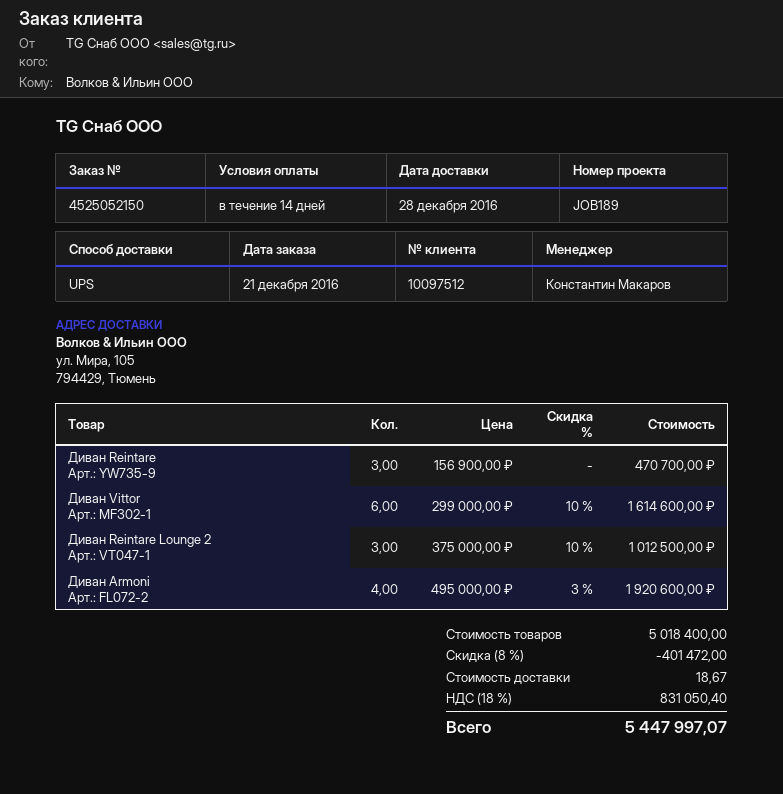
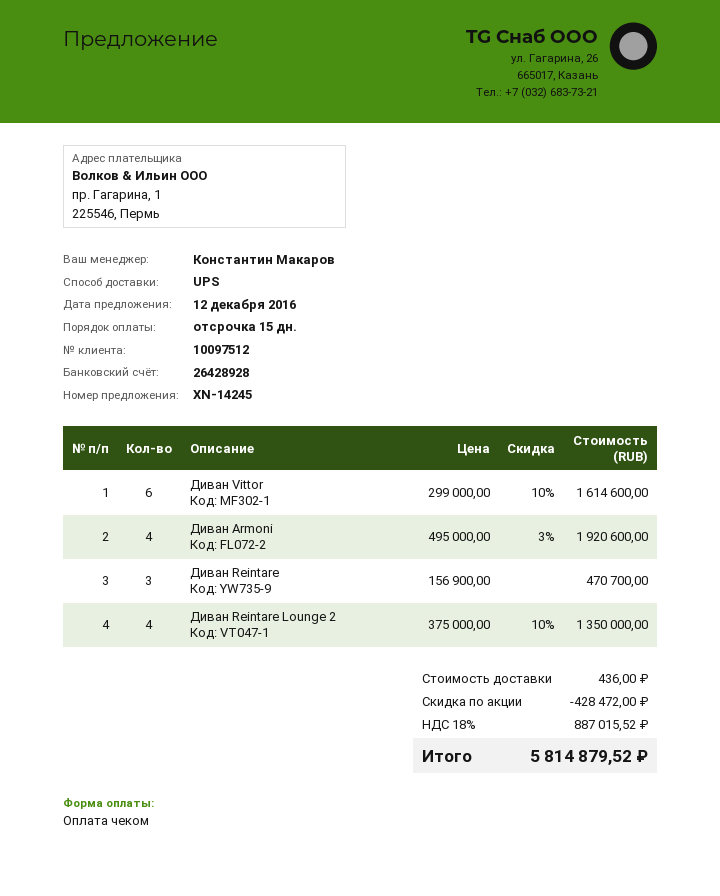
payment terms: 14 days -> 15 days
Диван Reintare Lounge 2: 3 x 375000.00 - 10% = 1012500.00 -> 4 x 375000.00 - 10% = 1350000.00
discount: 401472.00 -> 428472.00
shipping: 18.67 -> 436.00
tax: 18% = 831050.40 -> 18% = 887015.52
total: 5447997.07 -> 5814879.52

